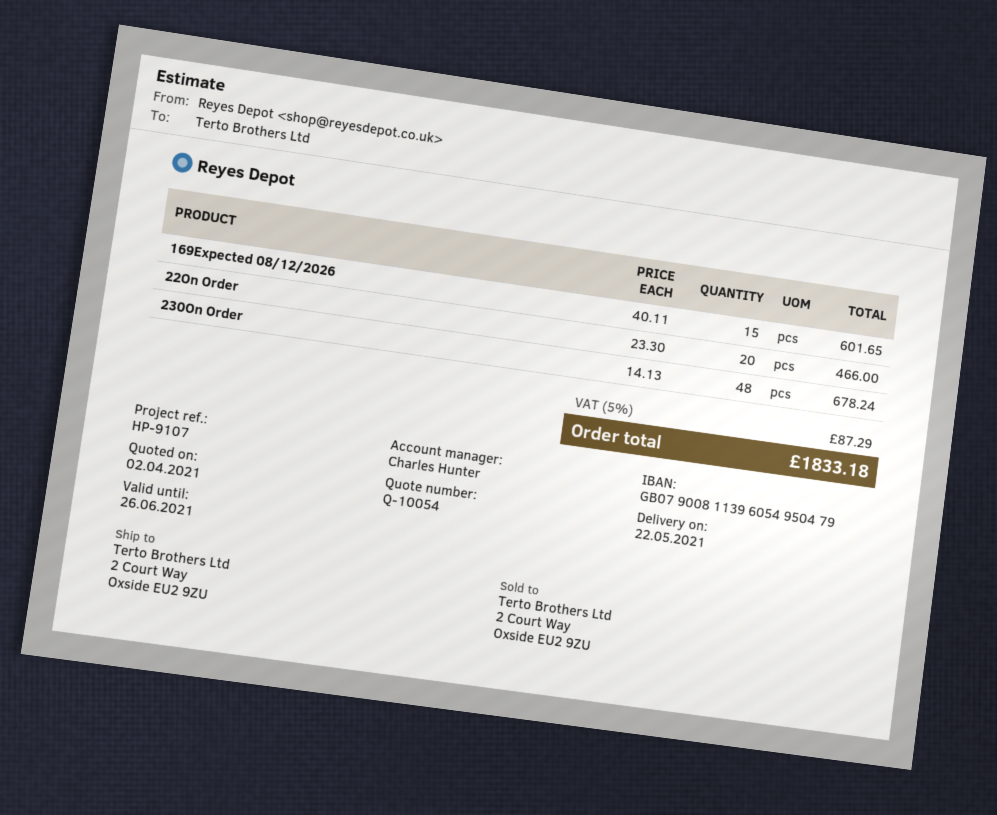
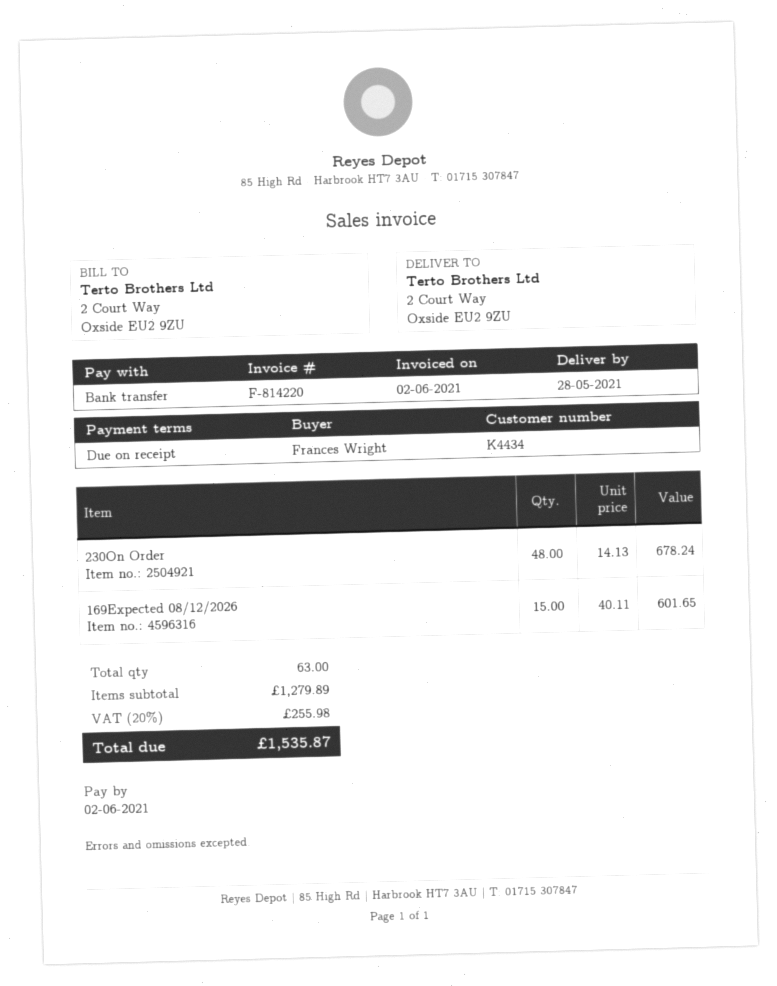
delivery date: 2021-05-22 -> 2021-05-28
22On Order: 20 x 23.30 = 466.00 -> none
tax: 5% = 87.29 -> 20% = 255.98
total: 1833.18 -> 1535.87

